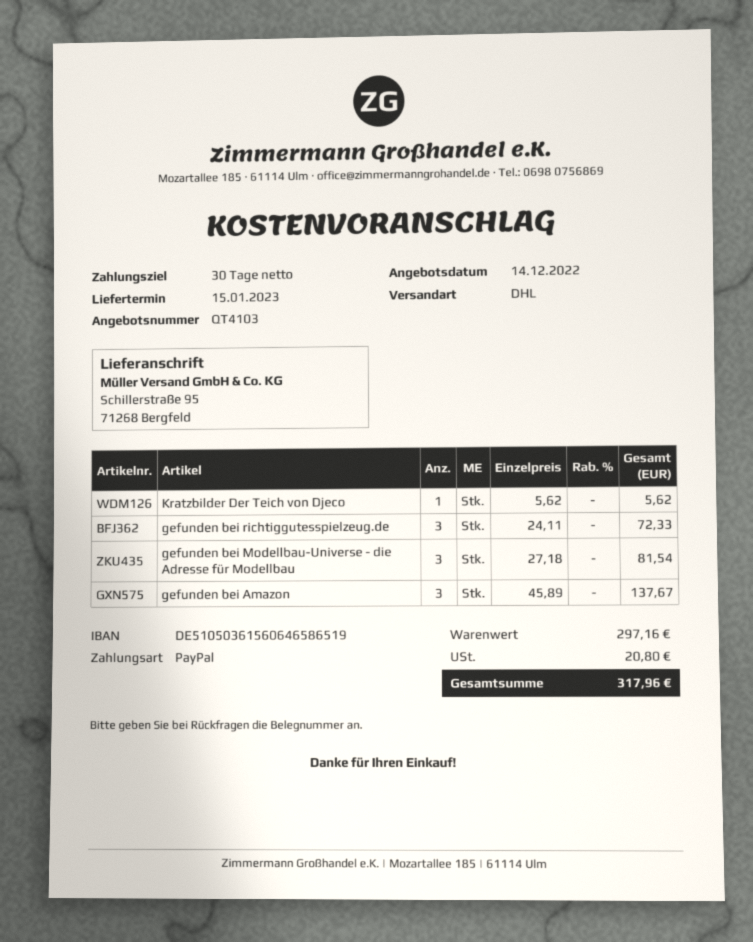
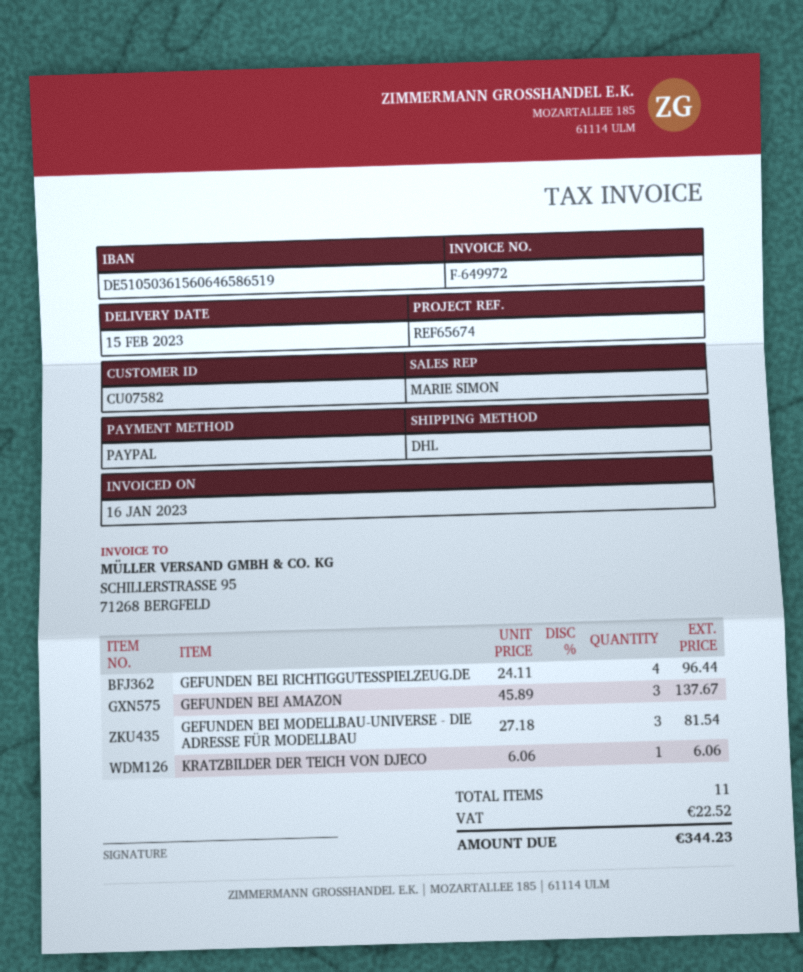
delivery date: 2023-01-15 -> 2023-02-15
Kratzbilder Der Teich von Djeco: 1 x 5.62 = 5.62 -> 1 x 6.06 = 6.06
gefunden bei richtiggutesspielzeug.de: 3 x 24.11 = 72.33 -> 4 x 24.11 = 96.44
tax: 20.80 -> 22.52
total: 317.96 -> 344.23

